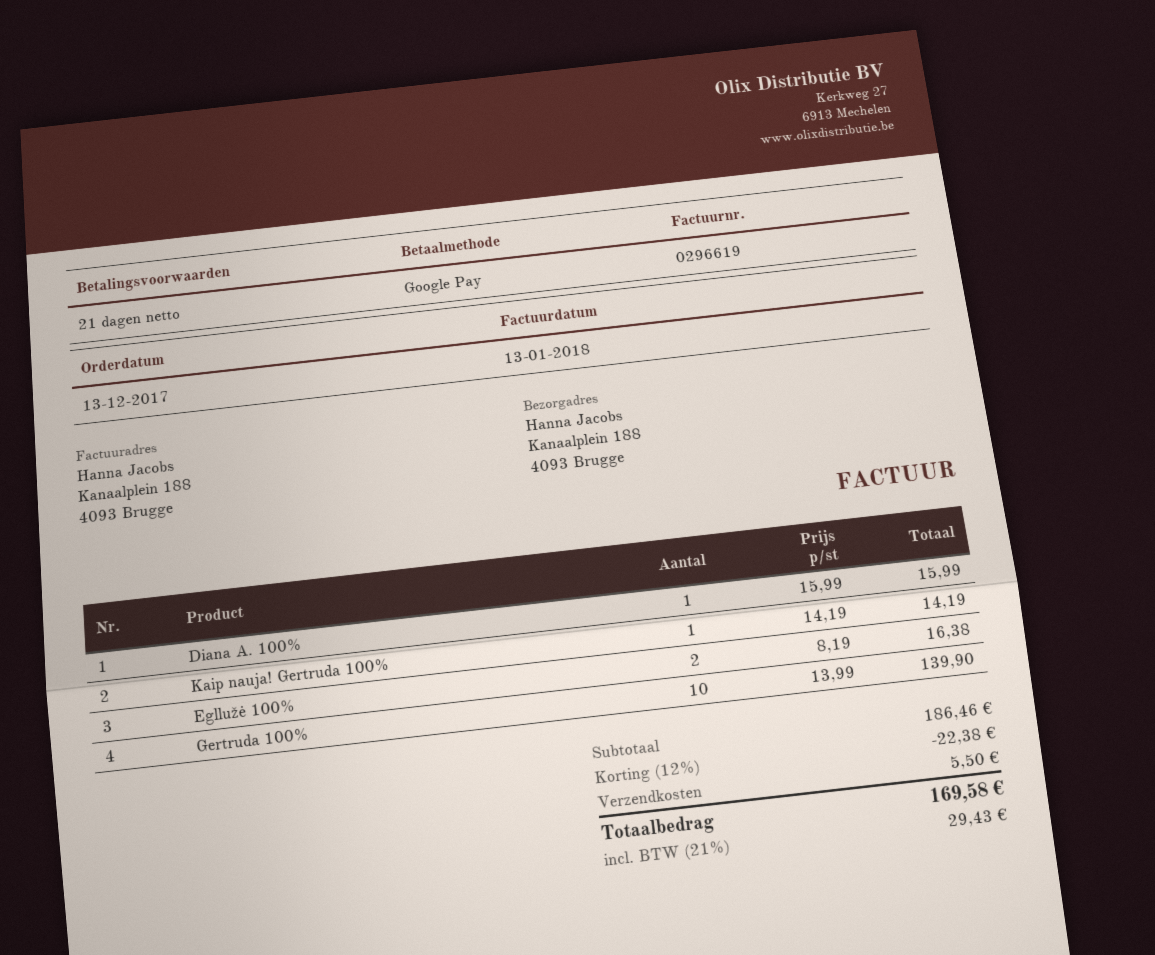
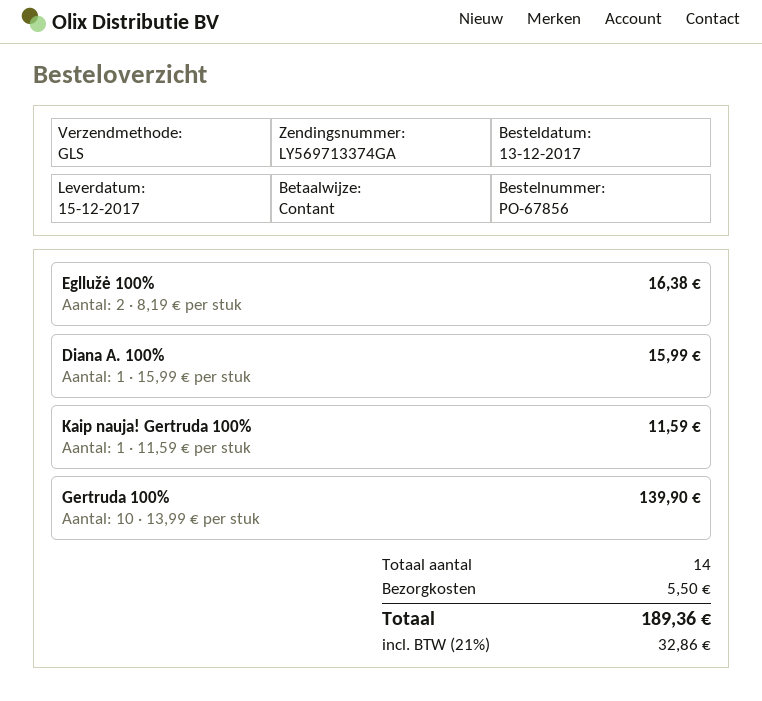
payment method: Google Pay -> cash
Kaip nauja! Gertruda 100%: 1 x 14.19 = 14.19 -> 1 x 11.59 = 11.59
discount: 12% = 22.38 -> none
tax: 21% = 29.43 -> 21% = 32.86
total: 169.58 -> 189.36

